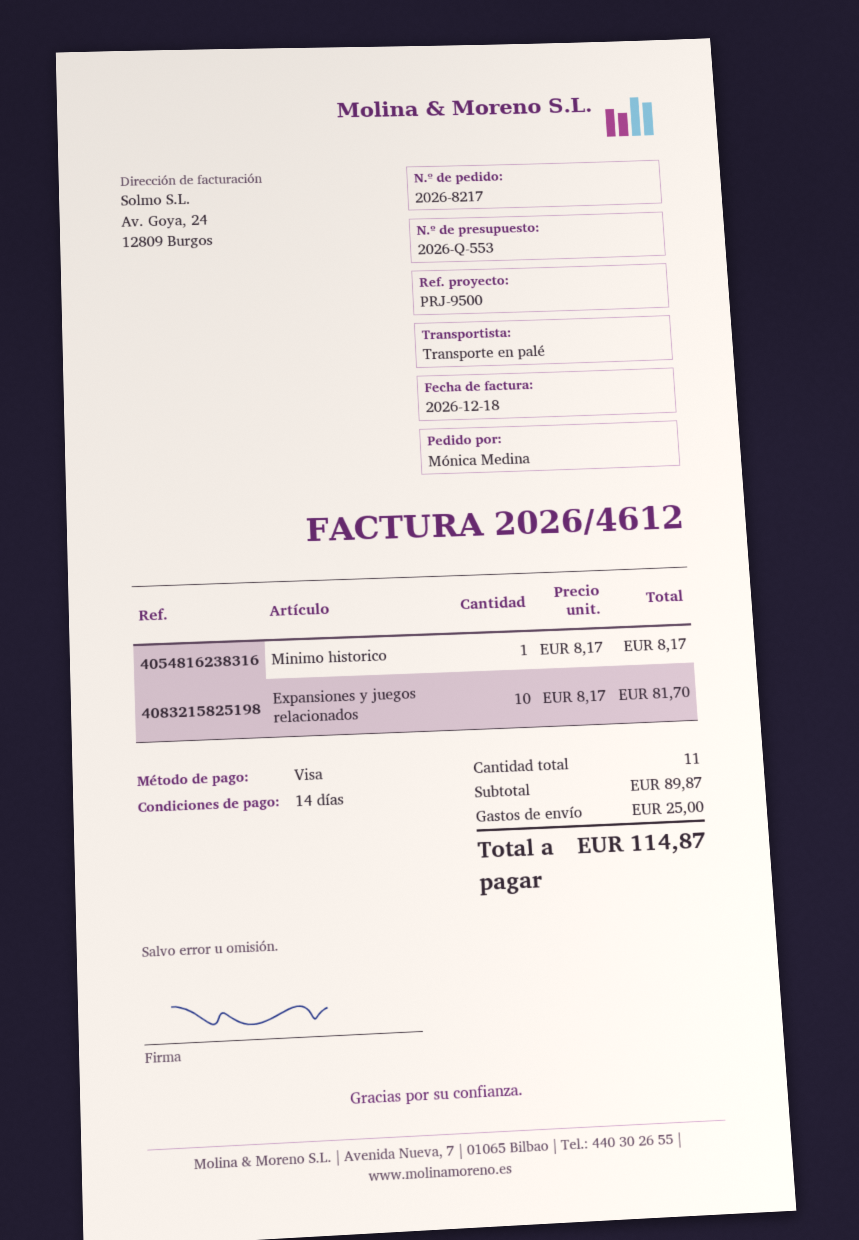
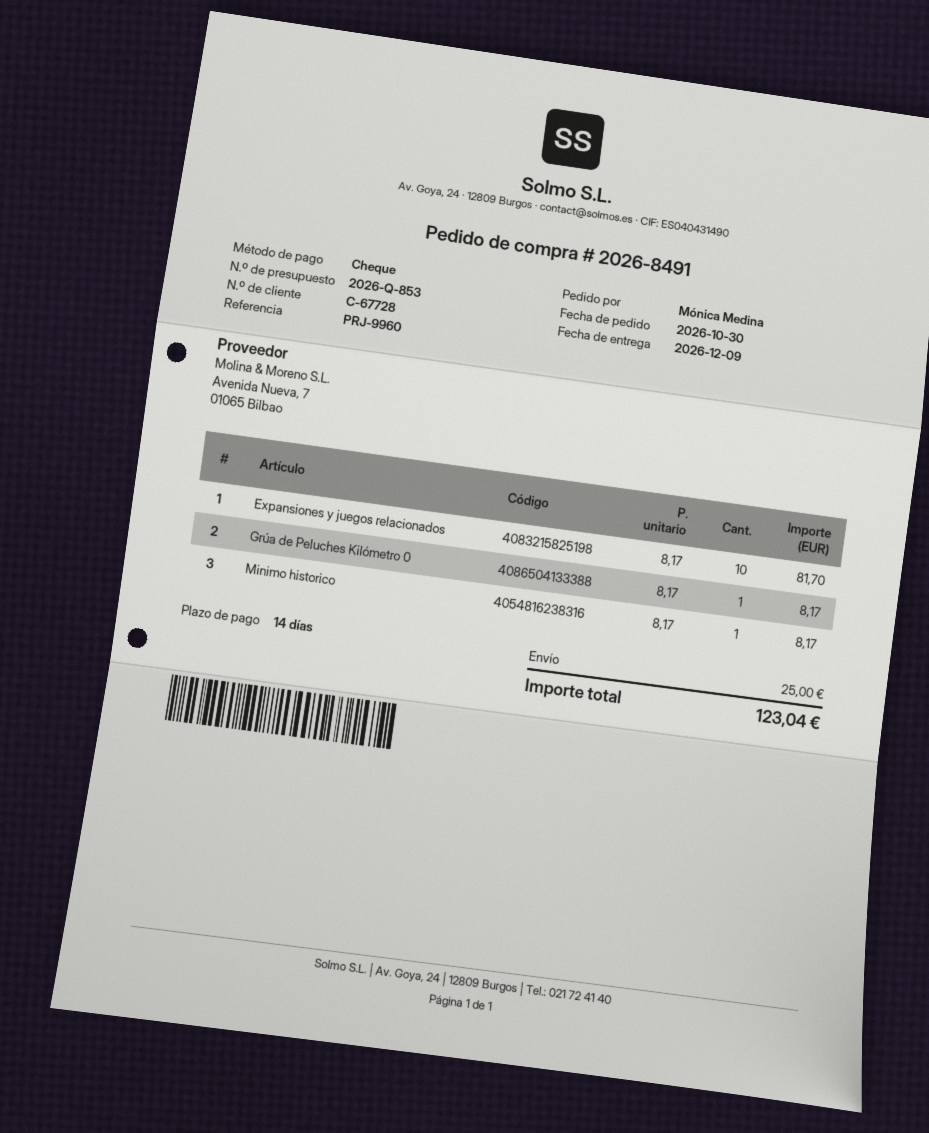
quote number: 2026-Q-553 -> 2026-Q-853
order number: 2026-8217 -> 2026-8491
reference: PRJ-9500 -> PRJ-9960
payment method: Visa -> cheque
Grúa de Peluches Kilómetro 0: none -> 1 x 8.17 = 8.17
total: 114.87 -> 123.04

